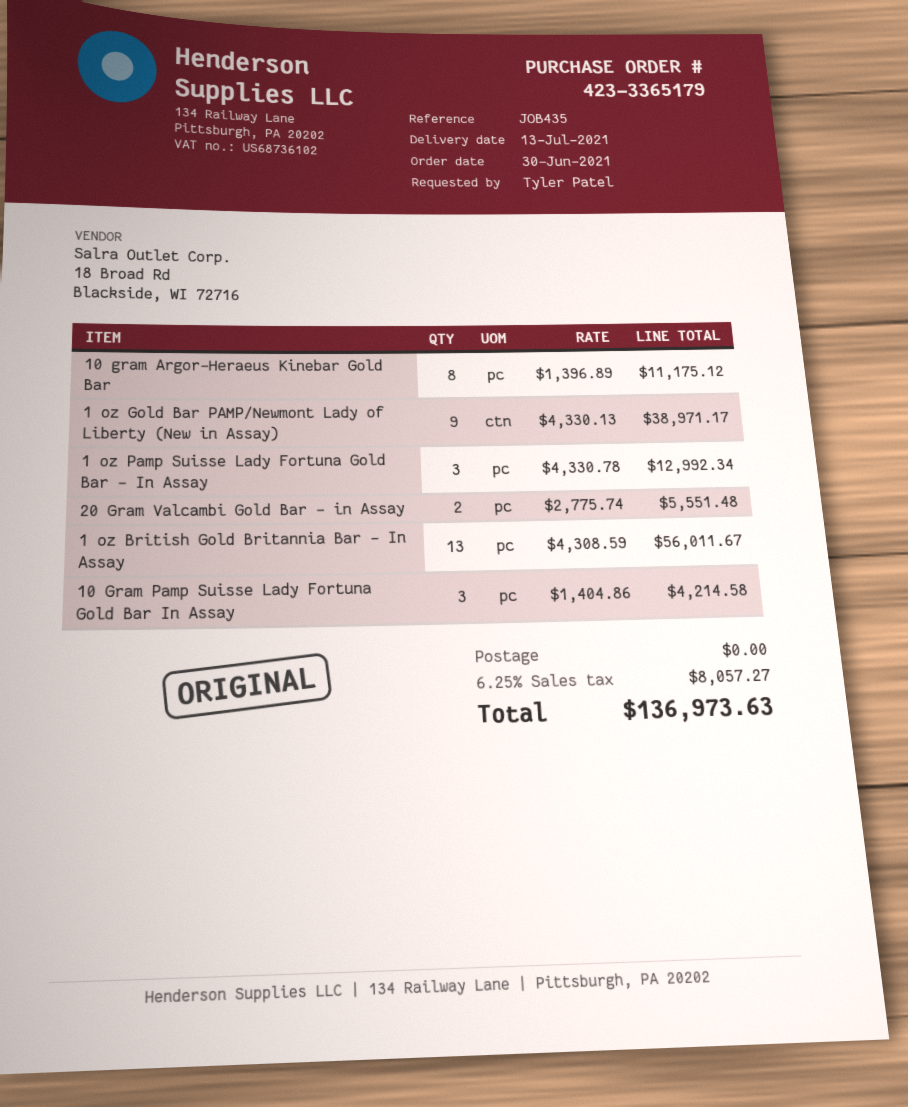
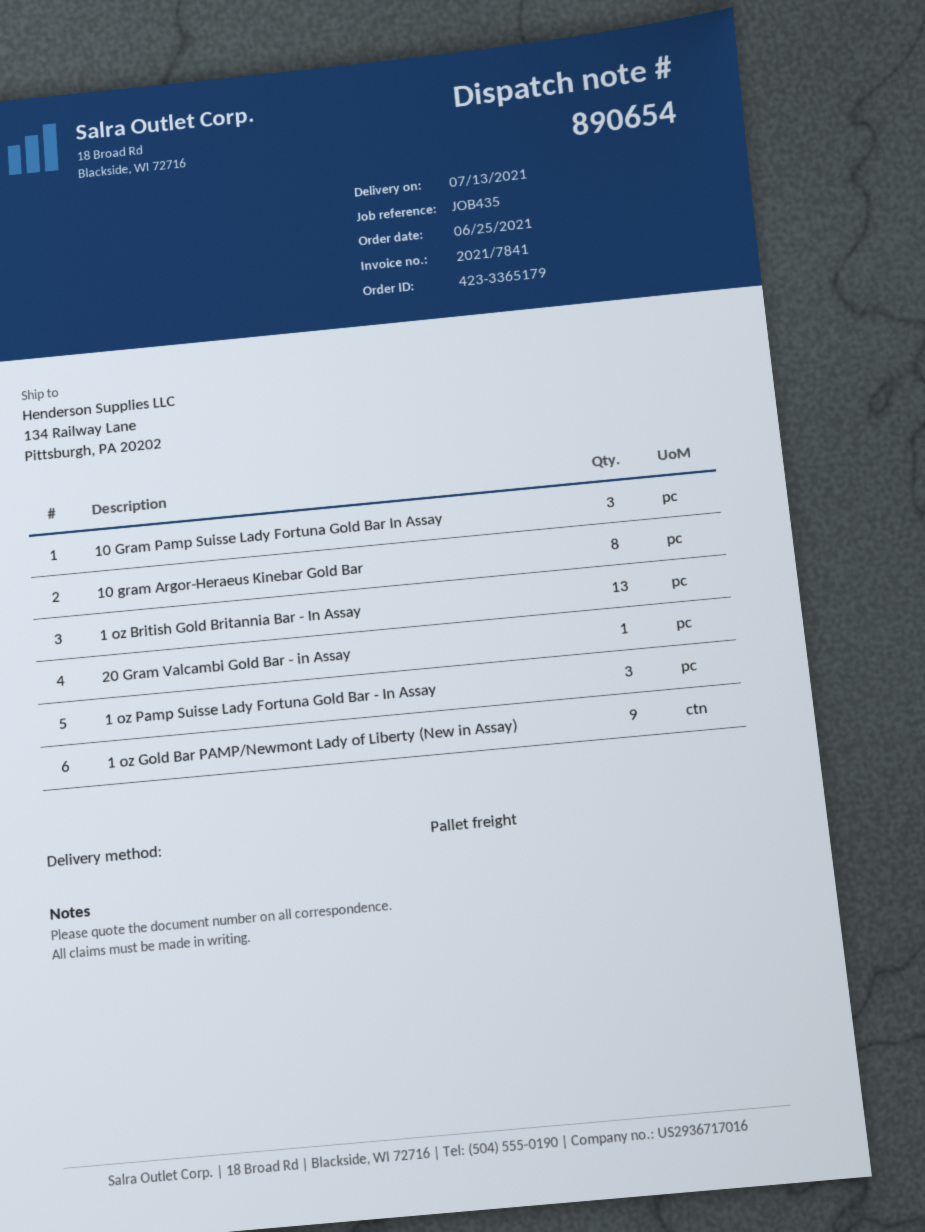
order date: 2021-06-30 -> 2021-06-25
20 Gram Valcambi Gold Bar - in Assay: 2 -> 1

